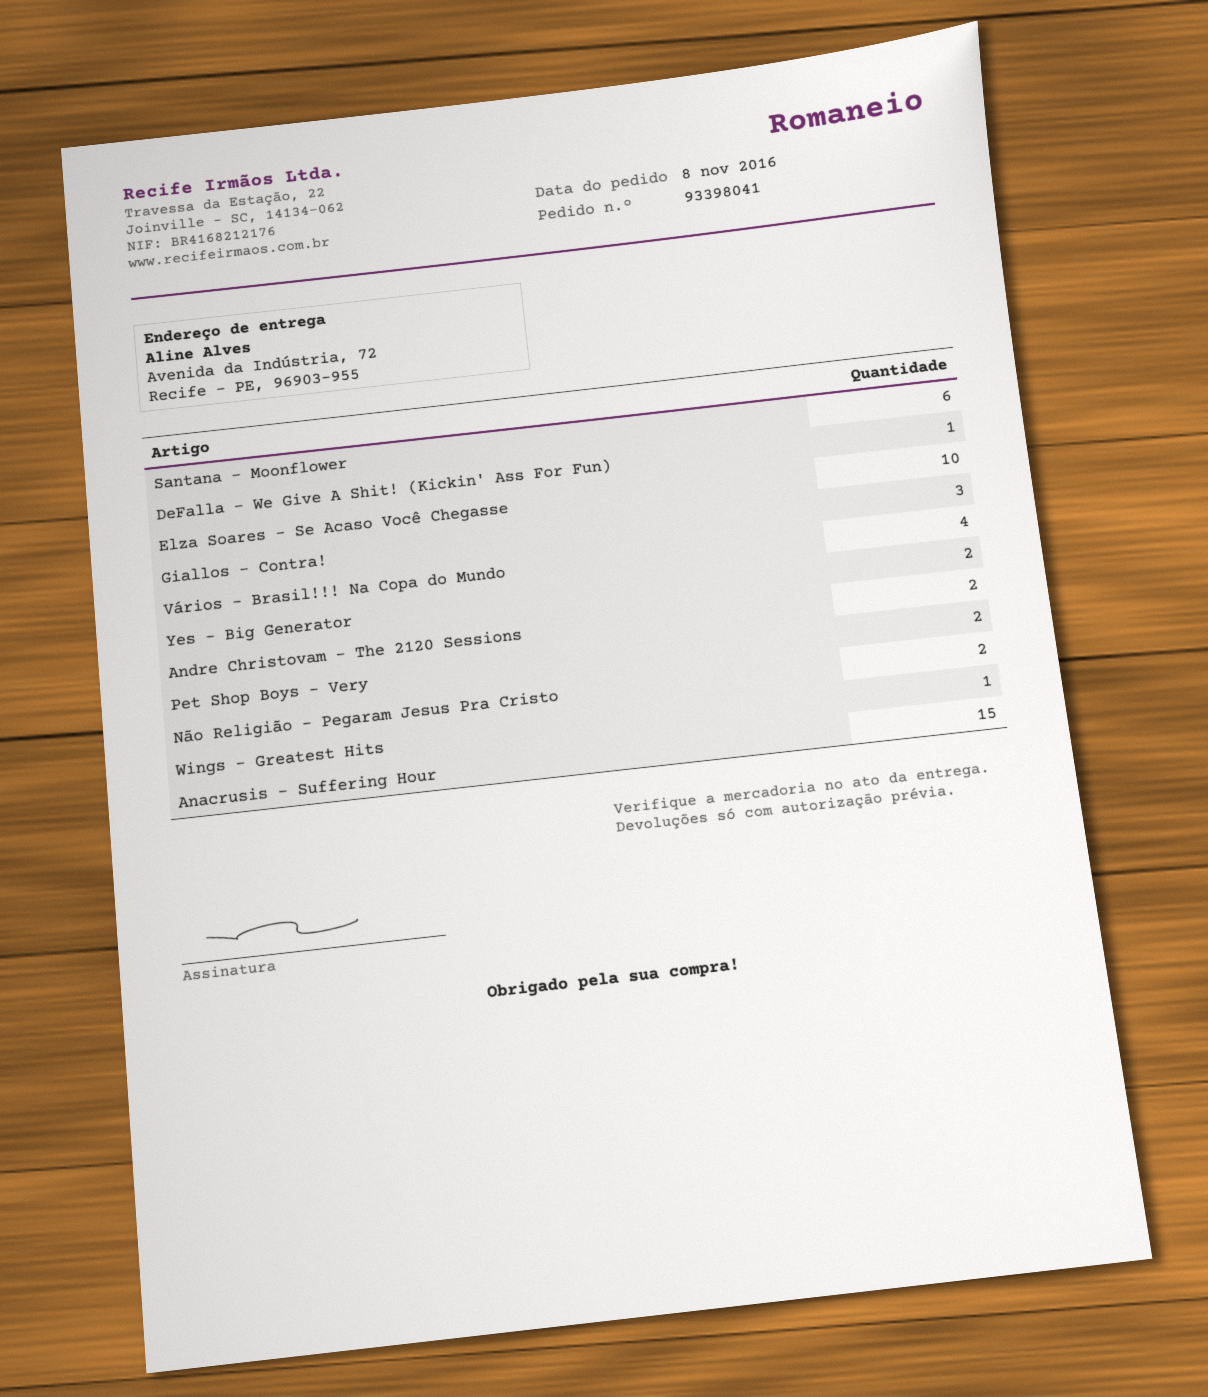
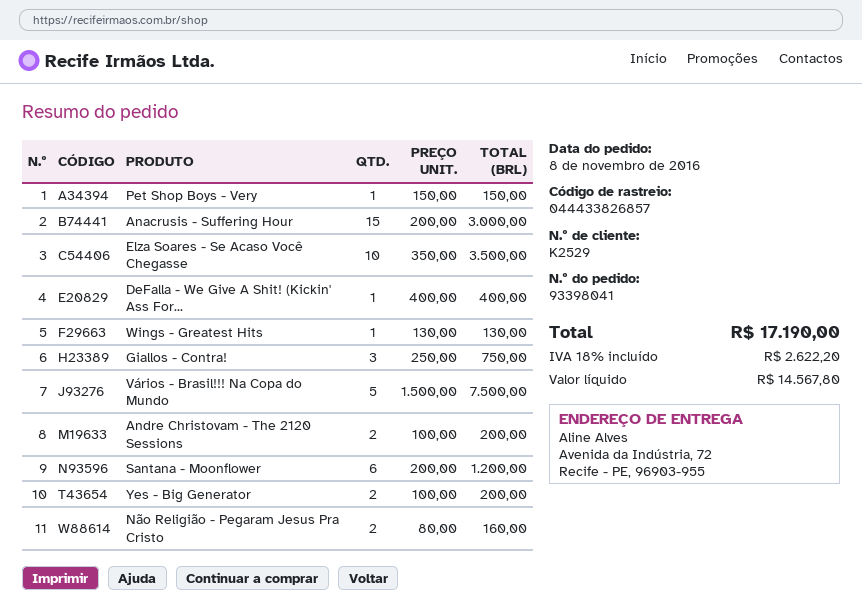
Vários - Brasil!!! Na Copa do Mundo: 4 -> 5
Pet Shop Boys - Very: 2 -> 1

